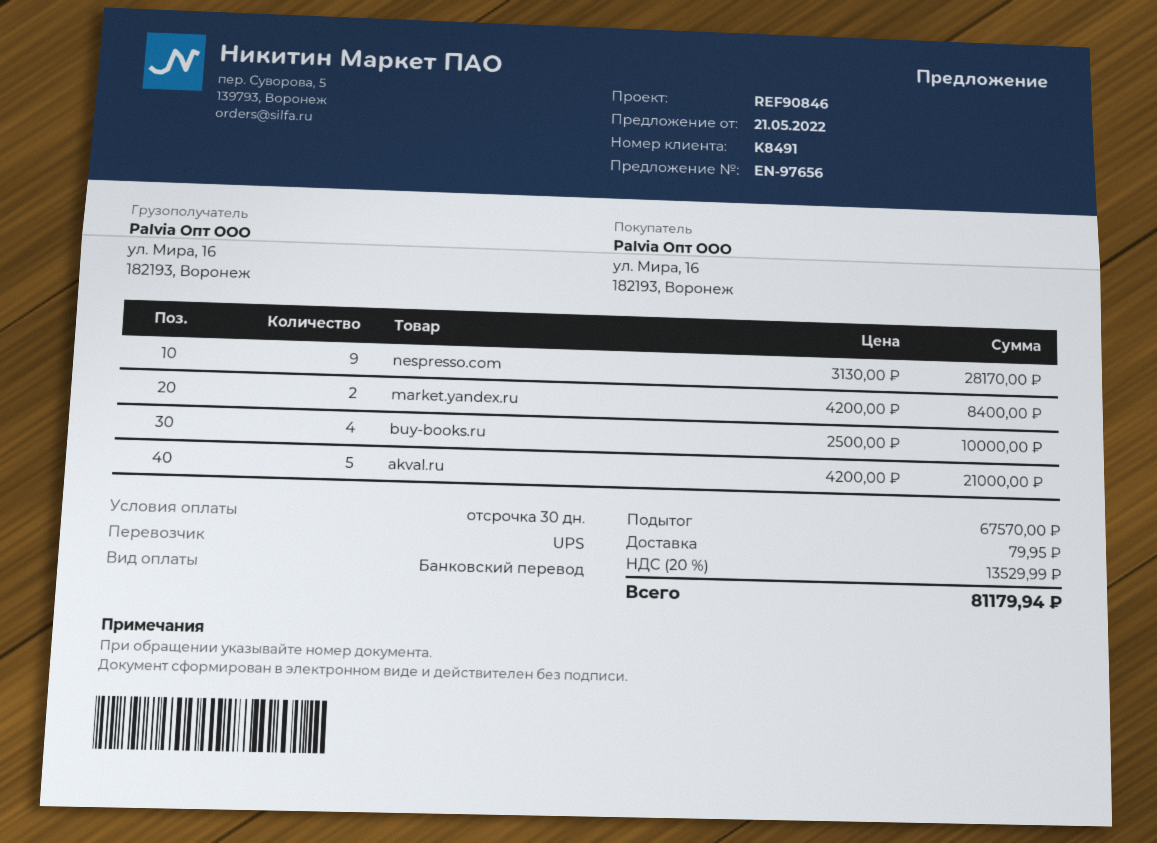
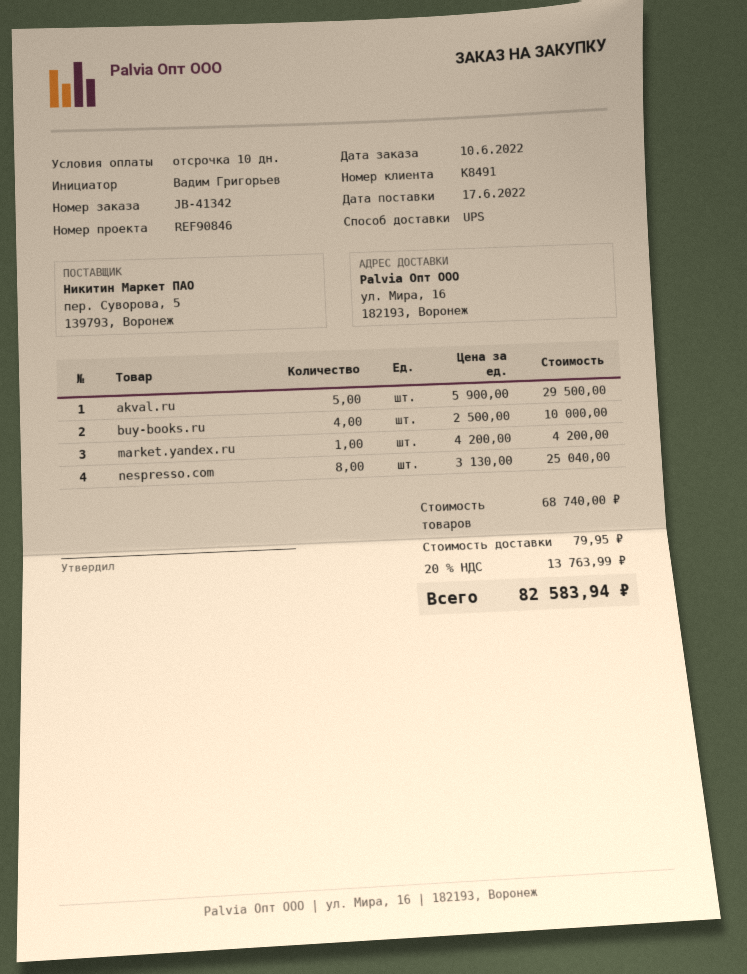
payment terms: 30 days -> 10 days
nespresso.com: 9 x 3130.00 = 28170.00 -> 8 x 3130.00 = 25040.00
market.yandex.ru: 2 x 4200.00 = 8400.00 -> 1 x 4200.00 = 4200.00
akval.ru: 5 x 4200.00 = 21000.00 -> 5 x 5900.00 = 29500.00
subtotal: 67570.00 -> 68740.00
tax: 20% = 13529.99 -> 20% = 13763.99
total: 81179.94 -> 82583.94

